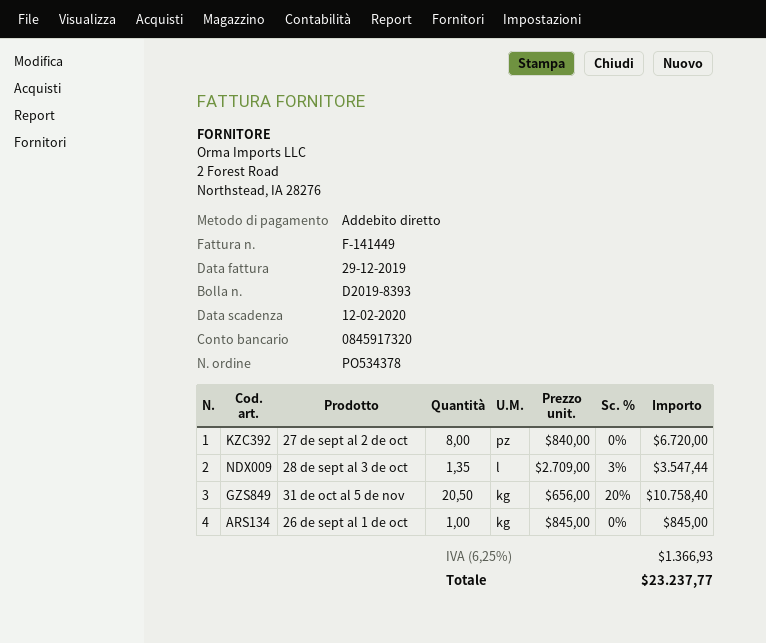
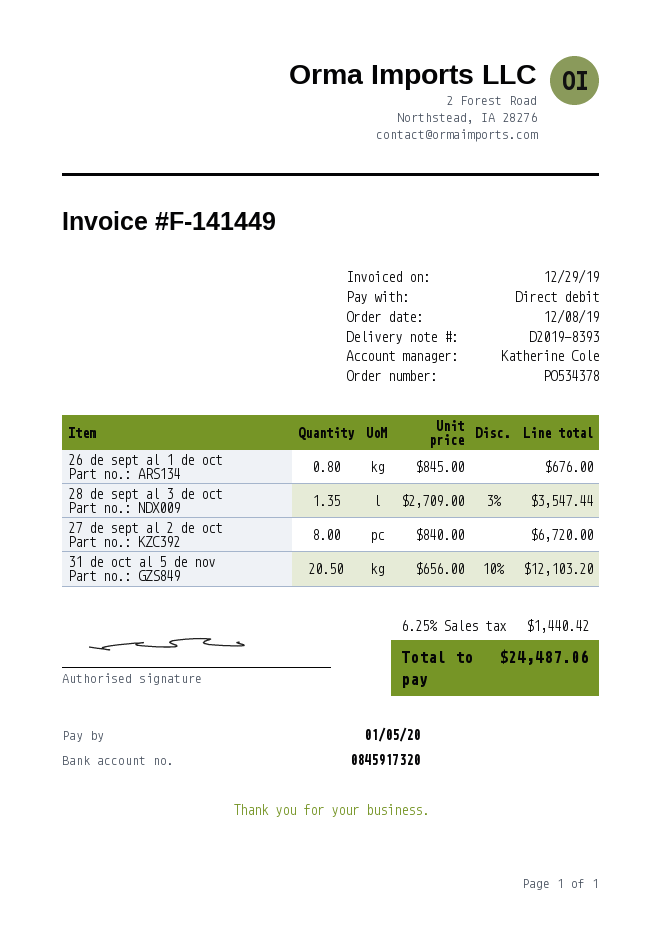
due date: 2020-02-12 -> 2020-01-05
31 de oct al 5 de nov: 20.5 x 656.00 - 20% = 10758.40 -> 20.5 x 656.00 - 10% = 12103.20
26 de sept al 1 de oct: 1 x 845.00 = 845.00 -> 0.8 x 845.00 = 676.00
tax: 6.25% = 1366.93 -> 6.25% = 1440.42
total: 23237.77 -> 24487.06

